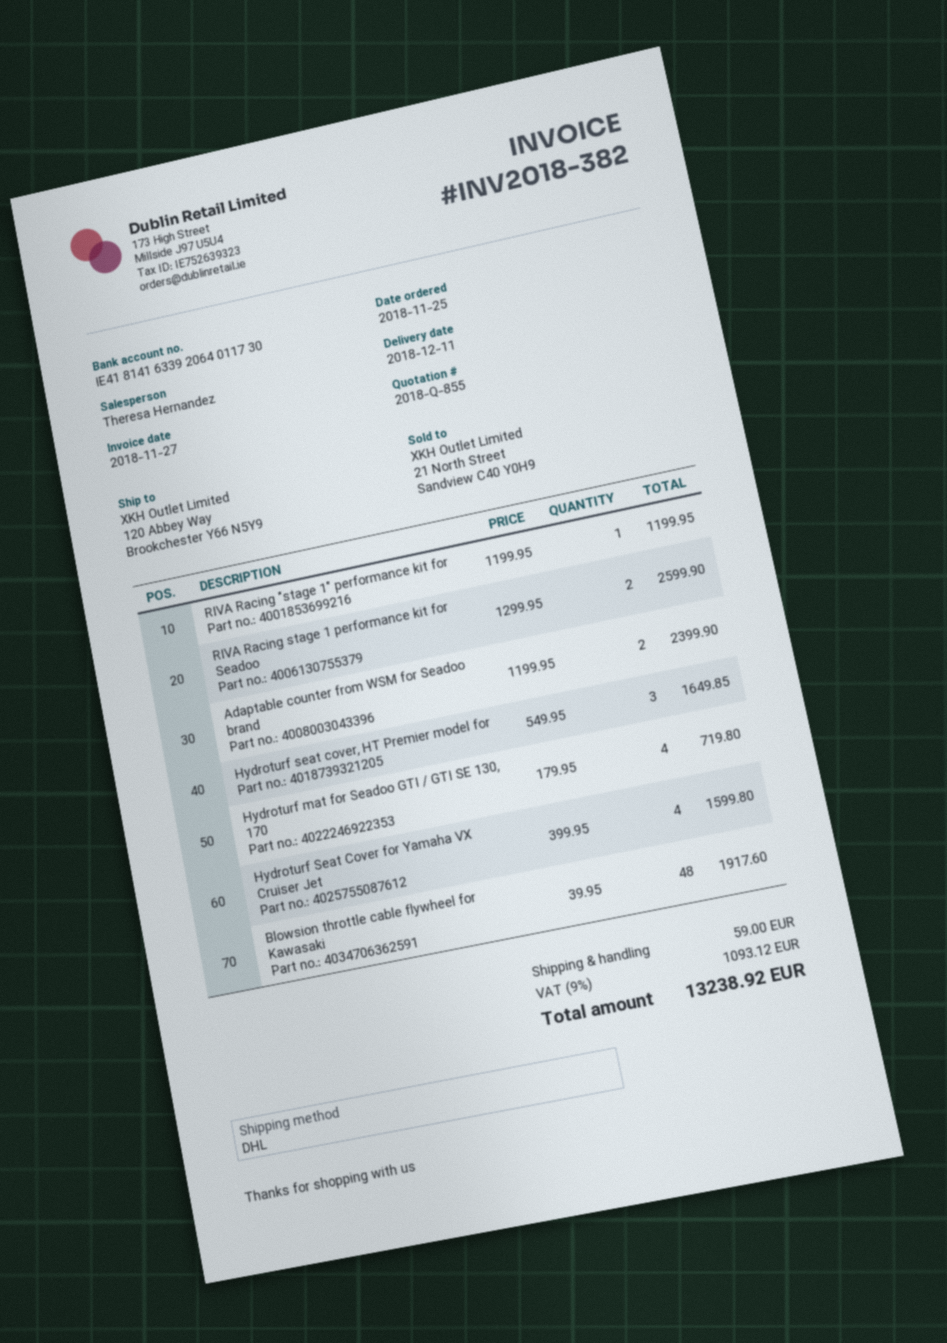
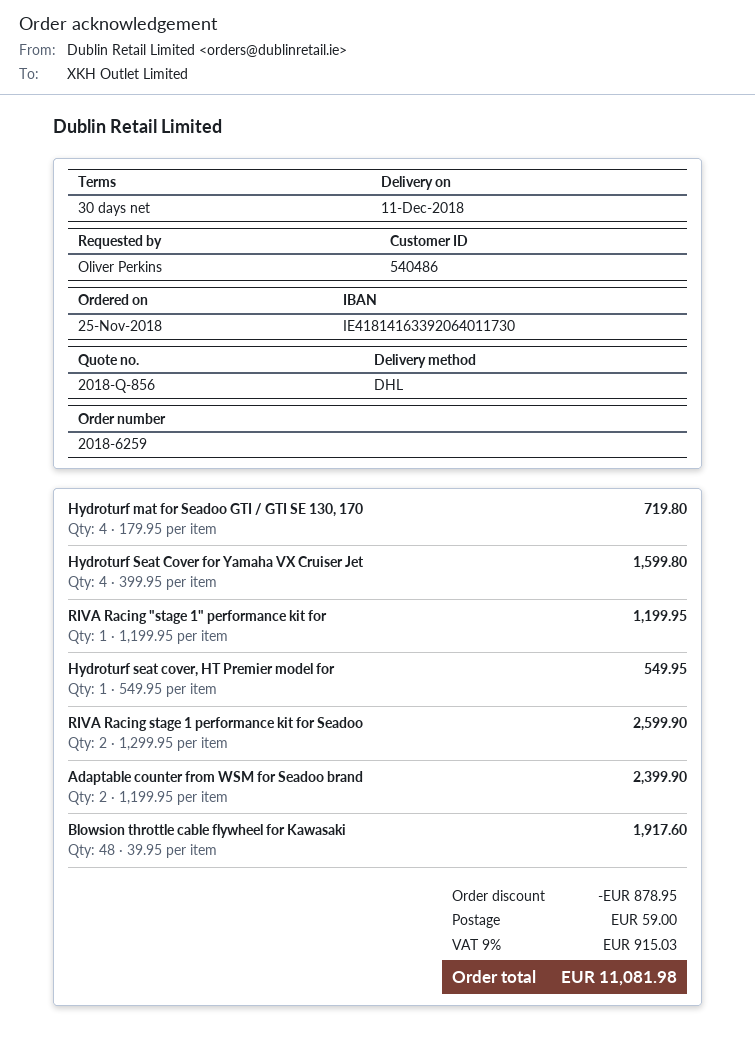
quote number: 2018-Q-855 -> 2018-Q-856
Hydroturf seat cover, HT Premier model for: 3 x 549.95 = 1649.85 -> 1 x 549.95 = 549.95
discount: none -> 878.95
tax: 9% = 1093.12 -> 9% = 915.03
total: 13238.92 -> 11081.98

